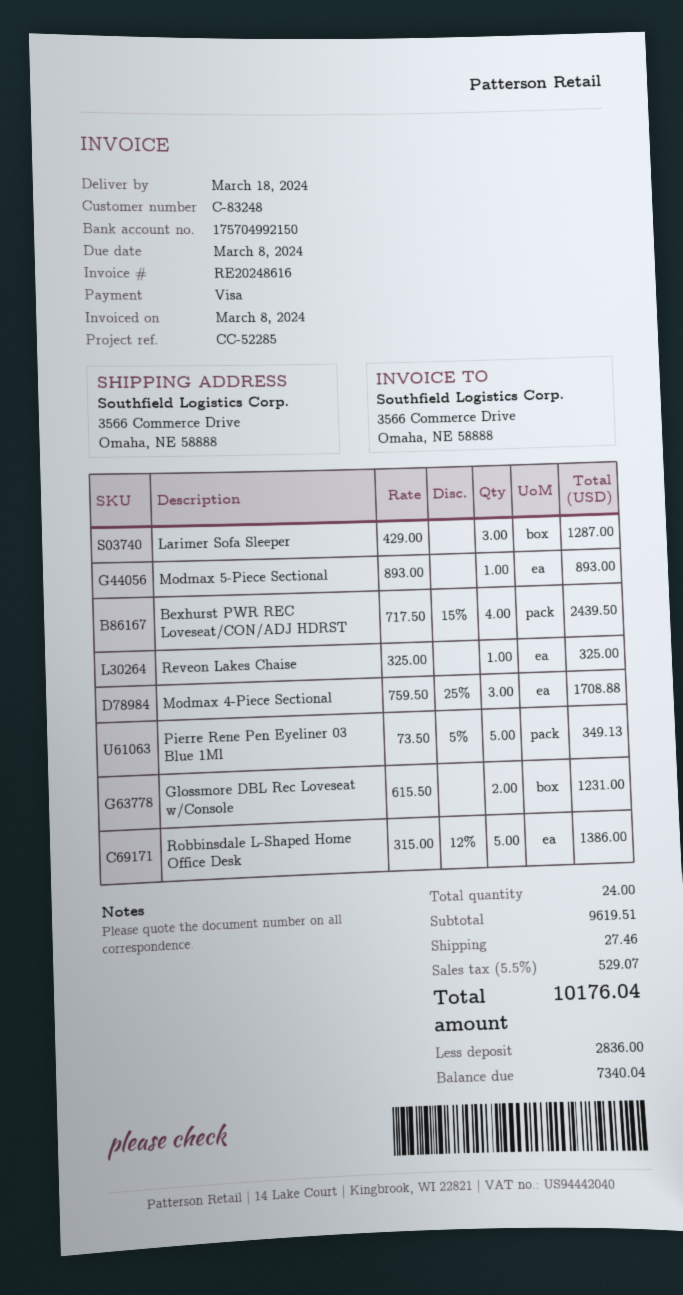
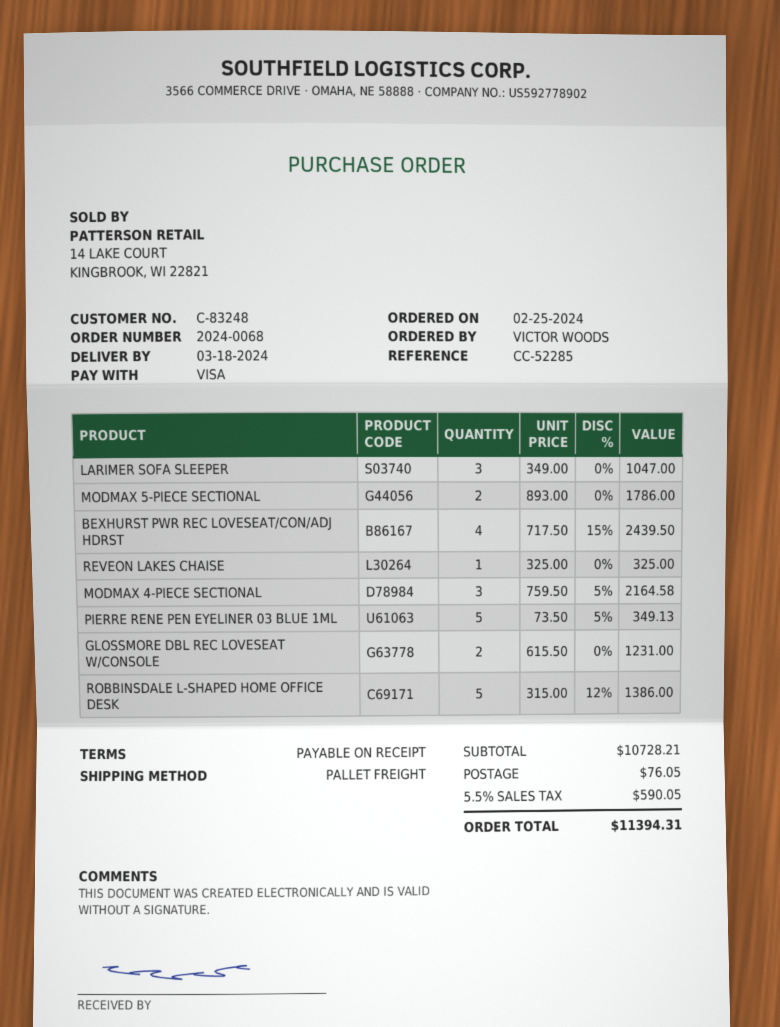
Larimer Sofa Sleeper: 3 x 429.00 = 1287.00 -> 3 x 349.00 = 1047.00
Modmax 5-Piece Sectional: 1 x 893.00 = 893.00 -> 2 x 893.00 = 1786.00
Modmax 4-Piece Sectional: 3 x 759.50 - 25% = 1708.88 -> 3 x 759.50 - 5% = 2164.58
subtotal: 9619.51 -> 10728.21
shipping: 27.46 -> 76.05
tax: 5.5% = 529.07 -> 5.5% = 590.05
total: 10176.04 -> 11394.31

